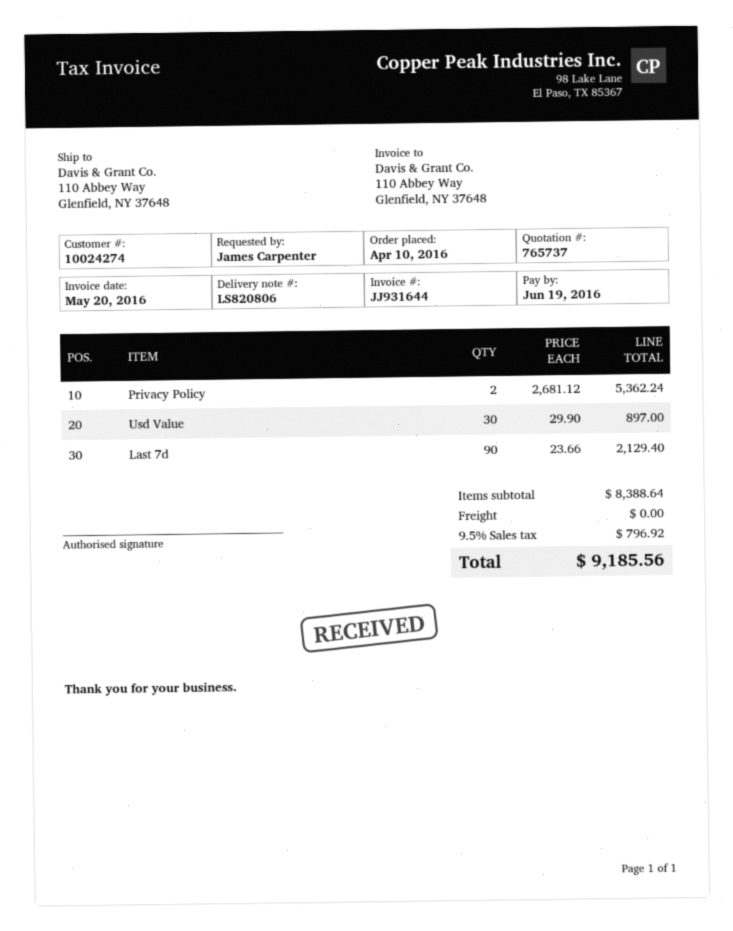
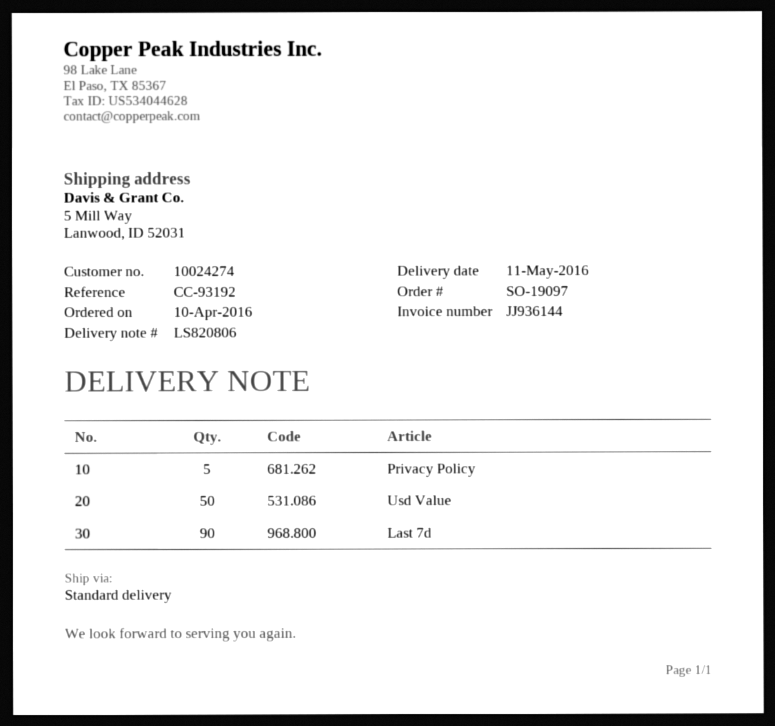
invoice number: JJ931644 -> JJ936144
ship to: 110 Abbey Way, Glenfield, NY 37648 -> 5 Mill Way, Lanwood, ID 52031
Privacy Policy: 2 -> 5
Usd Value: 30 -> 50

